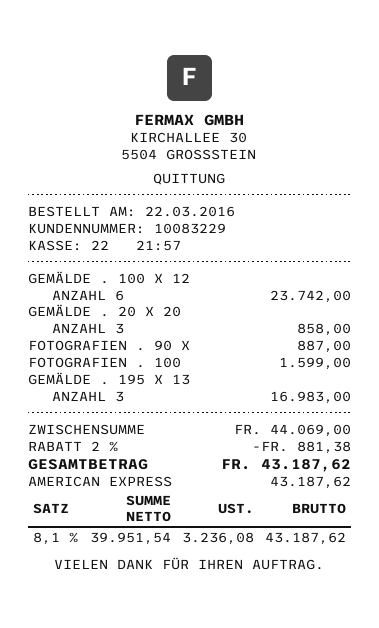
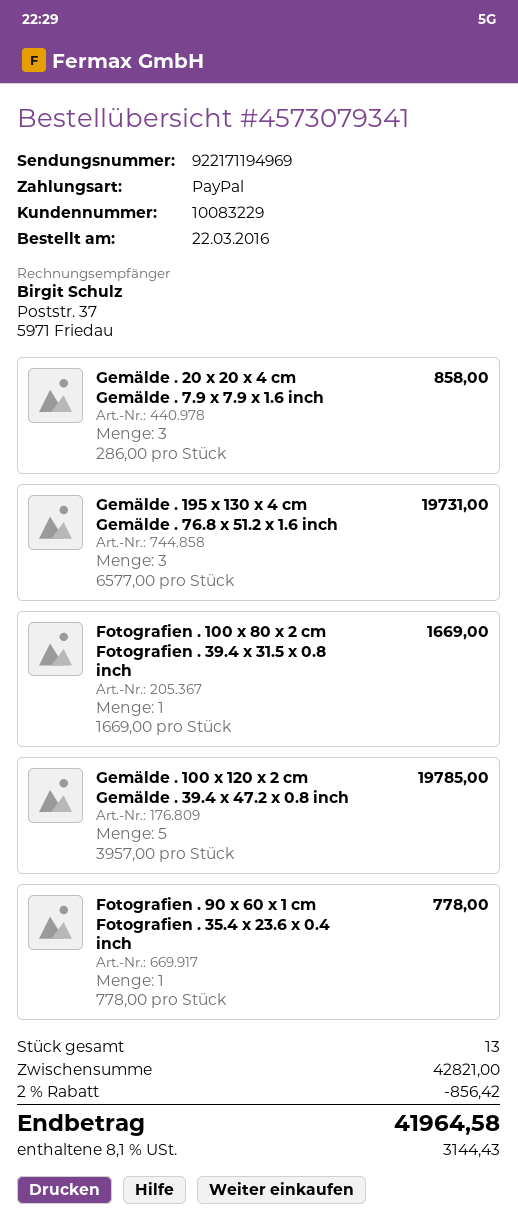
payment method: American Express -> PayPal
GEMÄLDE . 100 X 12: 6 for 23742.00 -> 5 for 19785.00
FOTOGRAFIEN . 90 X: 1 for 887.00 -> 1 for 778.00
FOTOGRAFIEN . 100: 1 for 1599.00 -> 1 for 1669.00
GEMÄLDE . 195 X 13: 3 for 16983.00 -> 3 for 19731.00
subtotal: 44069.00 -> 42821.00
discount: 2% = 881.38 -> 2% = 856.42
tax: 8.1% = 3236.08 -> 8.1% = 3144.43
total: 43187.62 -> 41964.58

